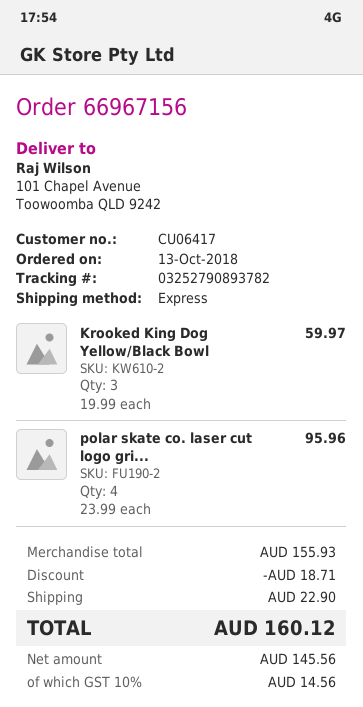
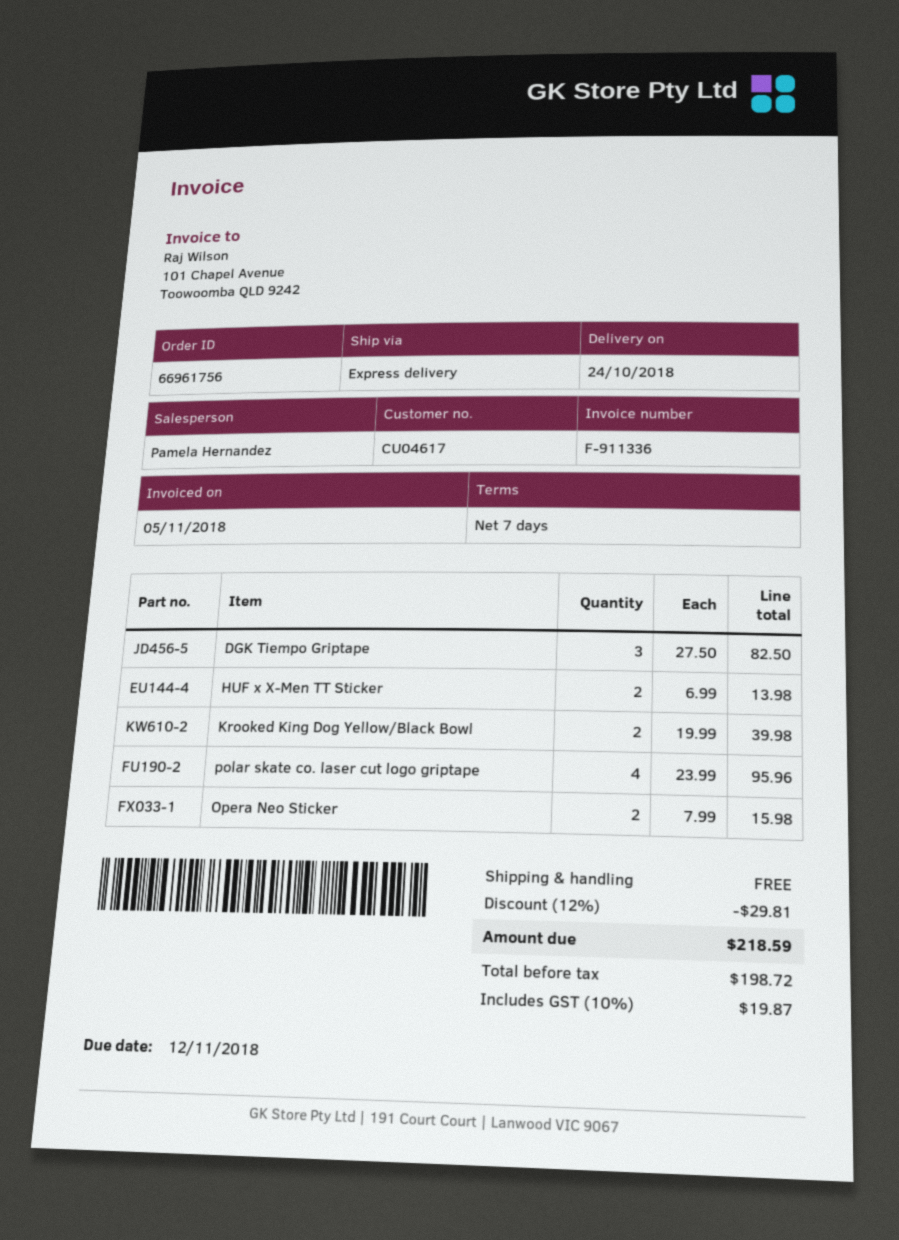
order number: 66967156 -> 66961756
customer number: CU06417 -> CU04617
Krooked King Dog Yellow/Black Bowl: 3 x 19.99 = 59.97 -> 2 x 19.99 = 39.98
DGK Tiempo Griptape: none -> 3 x 27.50 = 82.50
HUF x X-Men TT Sticker: none -> 2 x 6.99 = 13.98
Opera Neo Sticker: none -> 2 x 7.99 = 15.98
discount: 18.71 -> 29.81
shipping: 22.90 -> 0.00
net: 145.56 -> 198.72
tax: 10% = 14.56 -> 10% = 19.87
total: 160.12 -> 218.59

